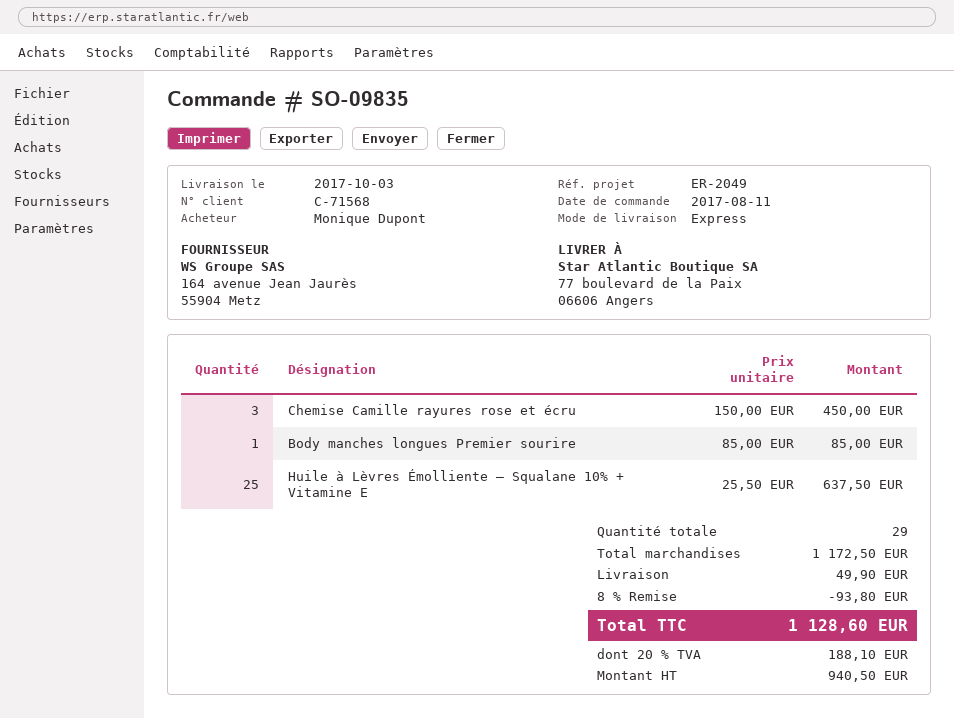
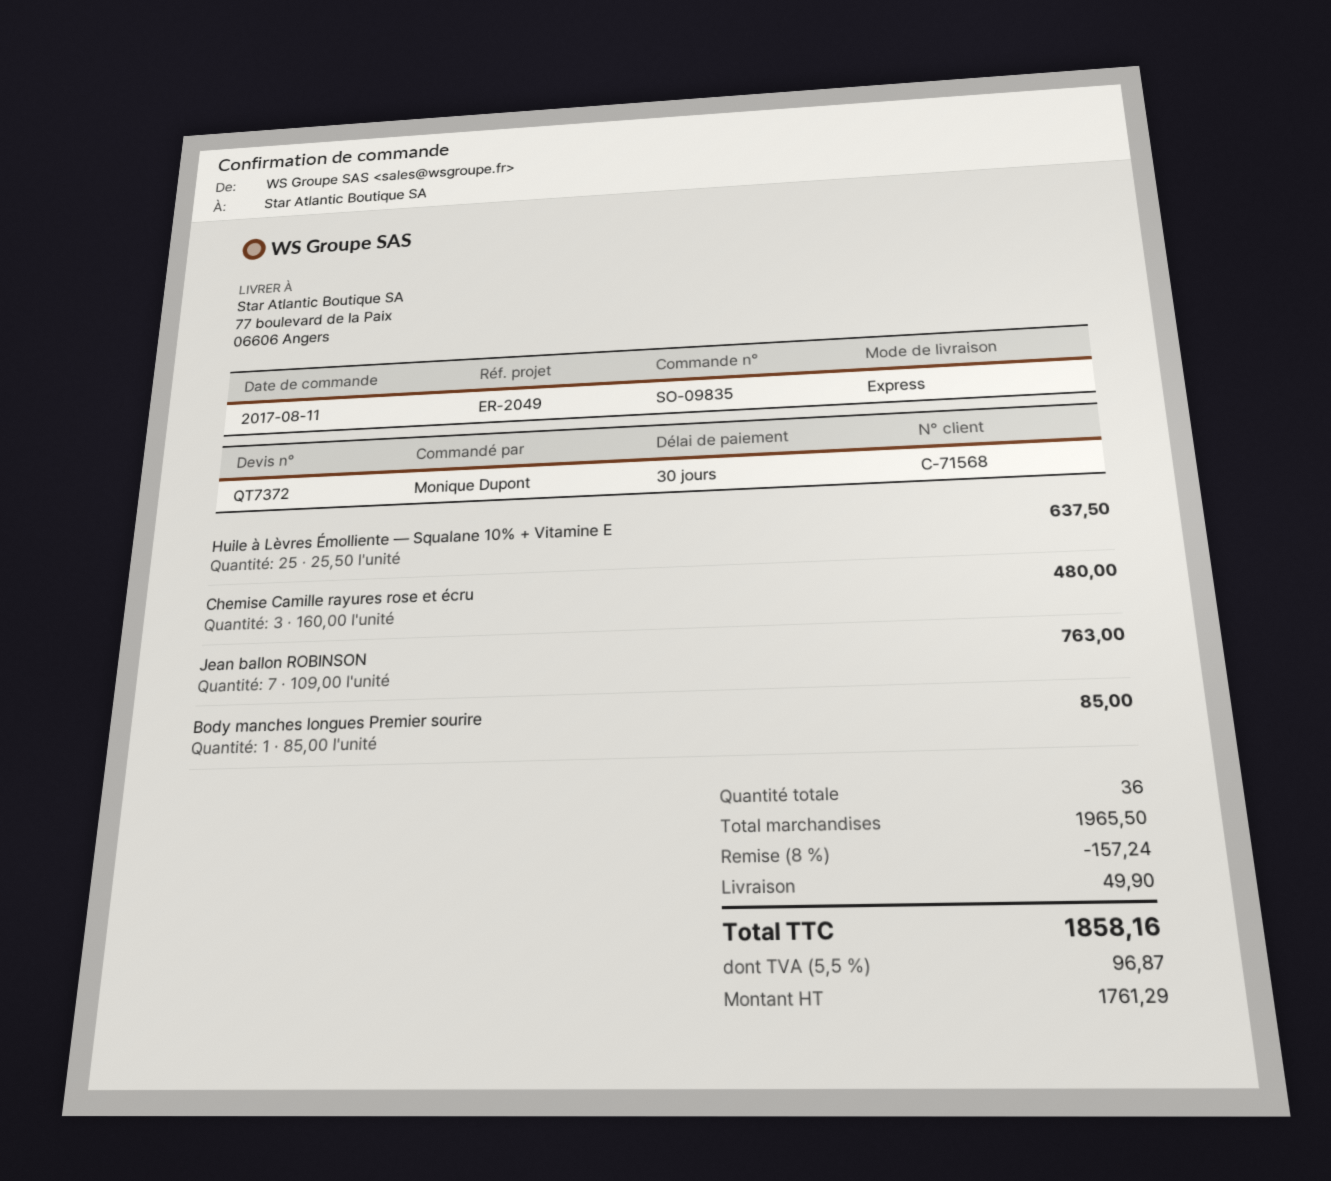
Chemise Camille rayures rose et écru: 3 x 150.00 = 450.00 -> 3 x 160.00 = 480.00
Jean ballon ROBINSON: none -> 7 x 109.00 = 763.00
total quantity: 29 -> 36
subtotal: 1172.50 -> 1965.50
discount: 8% = 93.80 -> 8% = 157.24
net: 940.50 -> 1761.29
tax: 20% = 188.10 -> 5.5% = 96.87
total: 1128.60 -> 1858.16

